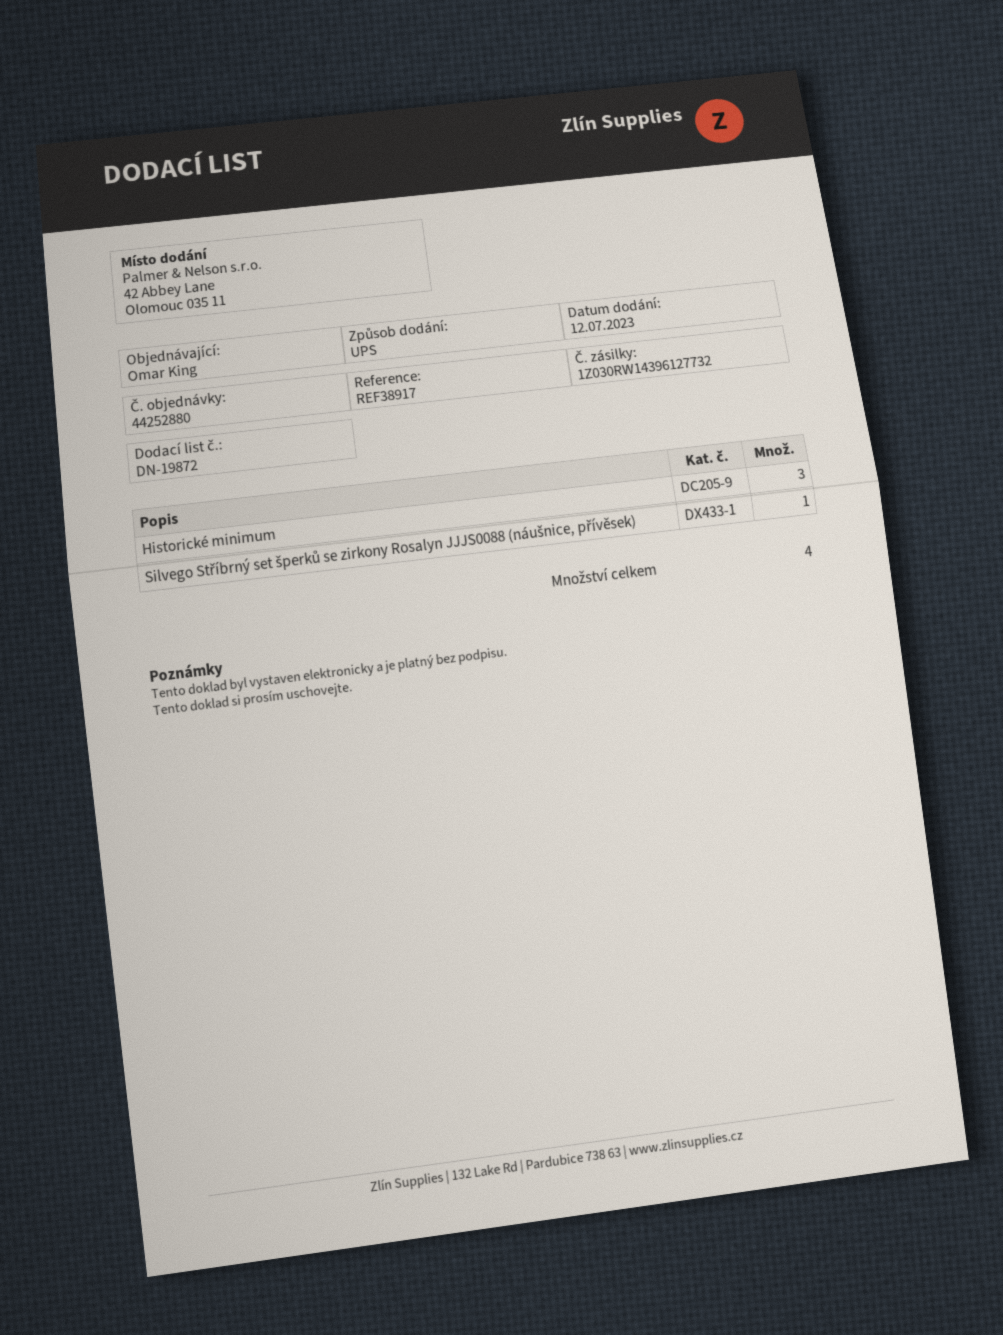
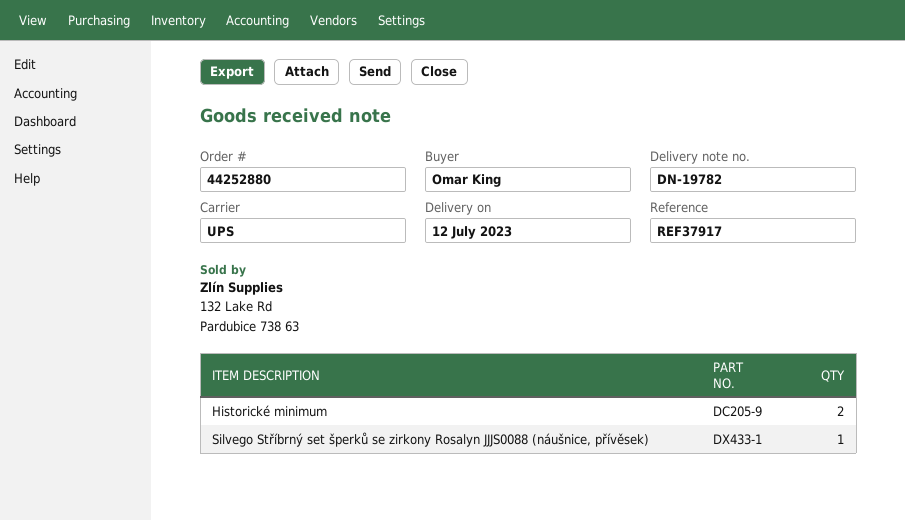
delivery note number: DN-19872 -> DN-19782
reference: REF38917 -> REF37917
Historické minimum: 3 -> 2

